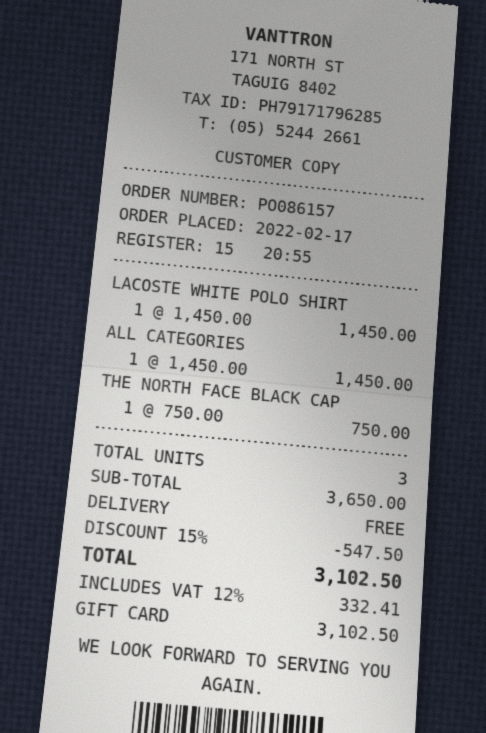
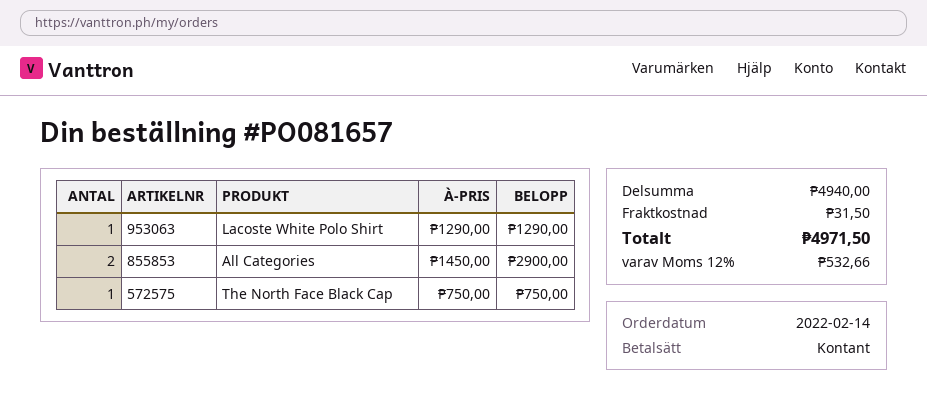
order number: PO086157 -> PO081657
order date: 2022-02-17 -> 2022-02-14
payment method: gift card -> cash
LACOSTE WHITE POLO SHIRT: 1 x 1450.00 = 1450.00 -> 1 x 1290.00 = 1290.00
ALL CATEGORIES: 1 x 1450.00 = 1450.00 -> 2 x 1450.00 = 2900.00
subtotal: 3650.00 -> 4940.00
discount: 15% = 547.50 -> none
shipping: 0.00 -> 31.50
tax: 12% = 332.41 -> 12% = 532.66
total: 3102.50 -> 4971.50

